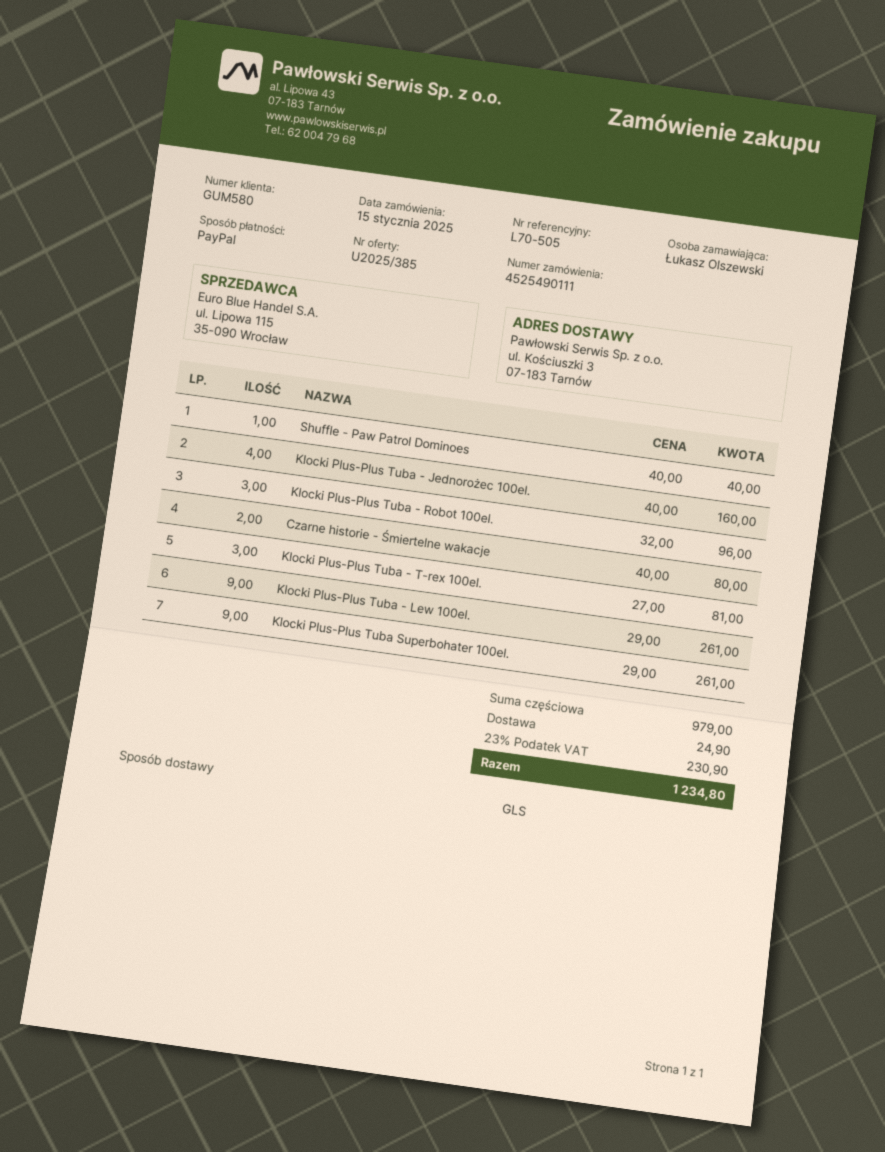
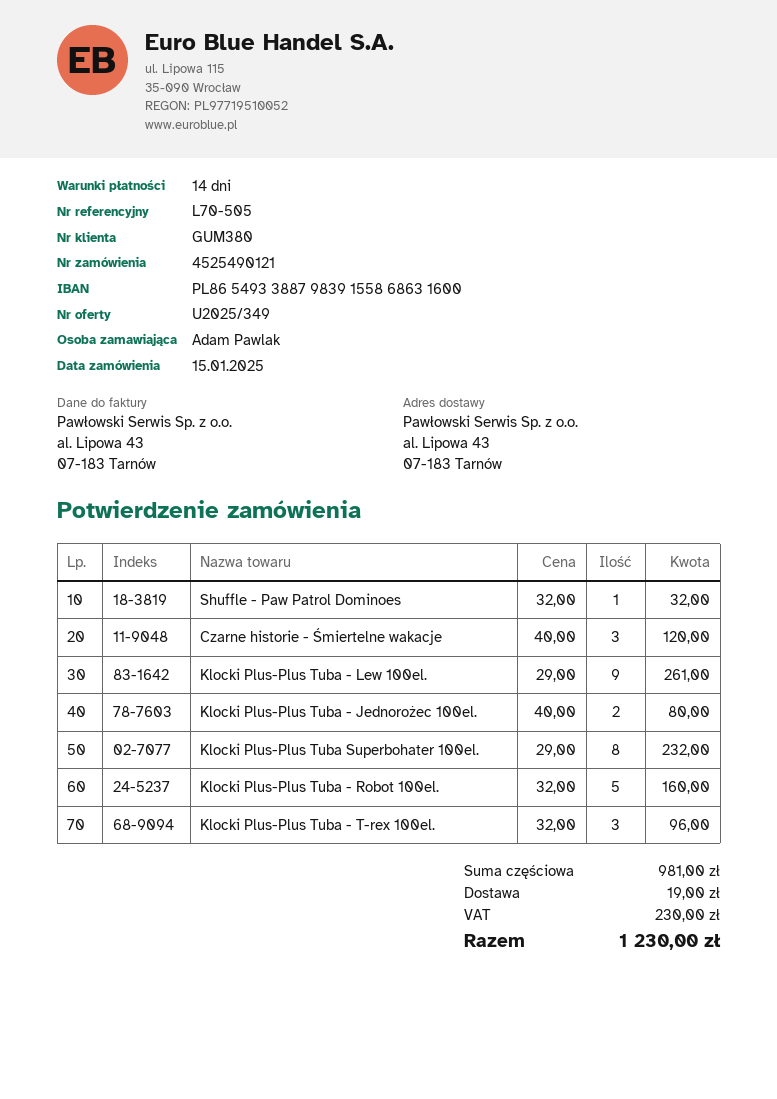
quote number: U2025/385 -> U2025/349
order number: 4525490111 -> 4525490121
customer number: GUM580 -> GUM380
ordered by: Łukasz Olszewski -> Adam Pawlak
ship to: ul. Kościuszki 3, 07-183 Tarnów -> al. Lipowa 43, 07-183 Tarnów
Shuffle - Paw Patrol Dominoes: 1 x 40.00 = 40.00 -> 1 x 32.00 = 32.00
Klocki Plus-Plus Tuba - Jednorożec 100el.: 4 x 40.00 = 160.00 -> 2 x 40.00 = 80.00
Klocki Plus-Plus Tuba - Robot 100el.: 3 x 32.00 = 96.00 -> 5 x 32.00 = 160.00
Czarne historie - Śmiertelne wakacje: 2 x 40.00 = 80.00 -> 3 x 40.00 = 120.00
Klocki Plus-Plus Tuba - T-rex 100el.: 3 x 27.00 = 81.00 -> 3 x 32.00 = 96.00
Klocki Plus-Plus Tuba Superbohater 100el.: 9 x 29.00 = 261.00 -> 8 x 29.00 = 232.00
subtotal: 979.00 -> 981.00
shipping: 24.90 -> 19.00
tax: 230.90 -> 230.00
total: 1234.80 -> 1230.00

